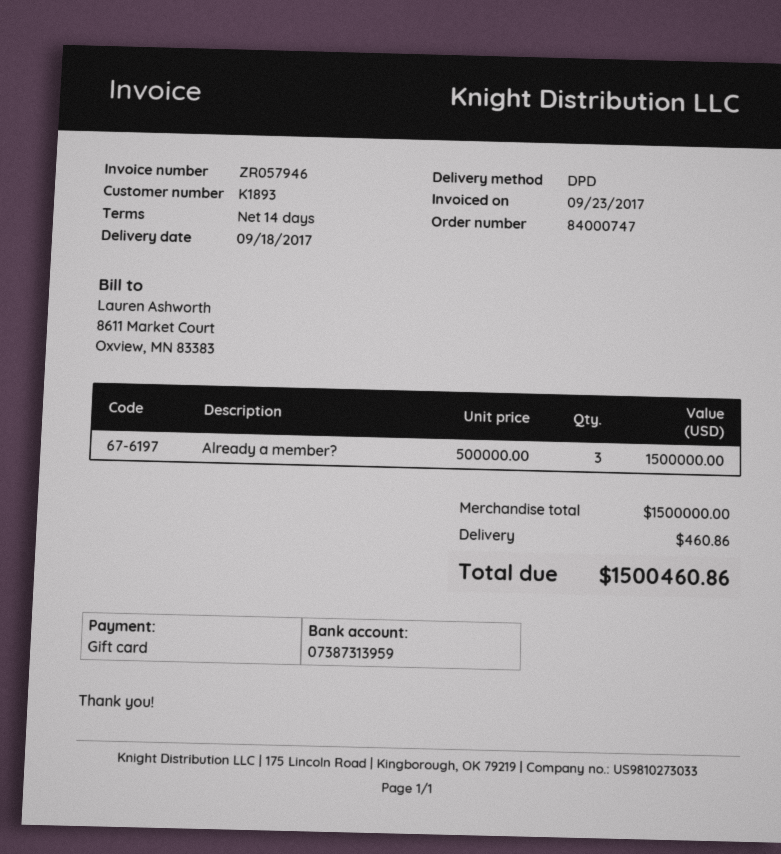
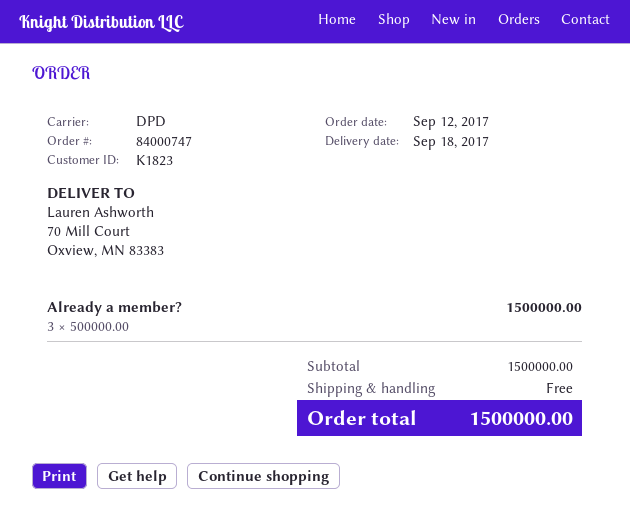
customer number: K1893 -> K1823
shipping: 460.86 -> 0.00
total: 1500460.86 -> 1500000.00

